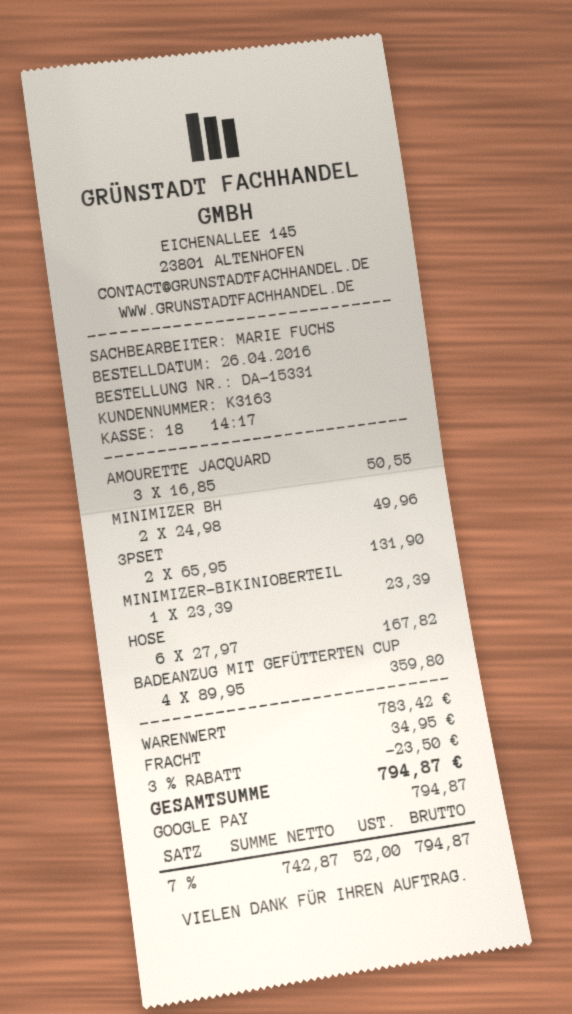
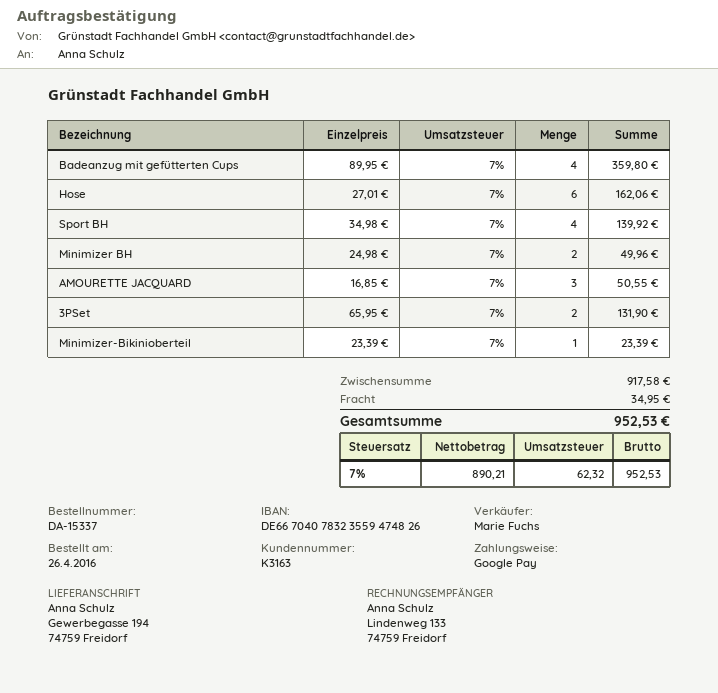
order number: DA-15331 -> DA-15337
HOSE: 6 x 27.97 = 167.82 -> 6 x 27.01 = 162.06
Sport BH: none -> 4 x 34.98 = 139.92
subtotal: 783.42 -> 917.58
discount: 3% = 23.50 -> none
net: 742.87 -> 890.21
tax: 7% = 52.00 -> 7% = 62.32
total: 794.87 -> 952.53

